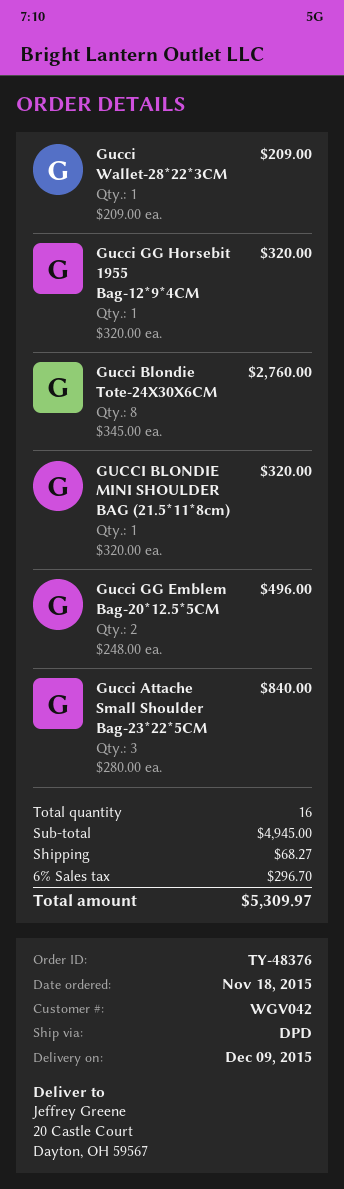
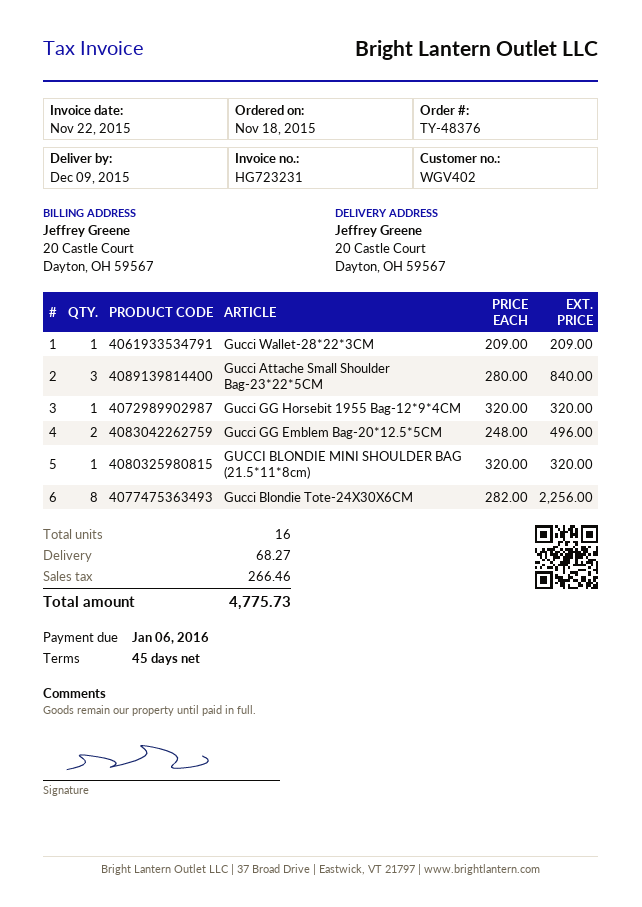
customer number: WGV042 -> WGV402
Gucci Blondie Tote-24X30X6CM: 8 x 345.00 = 2760.00 -> 8 x 282.00 = 2256.00
tax: 296.70 -> 266.46
total: 5309.97 -> 4775.73

